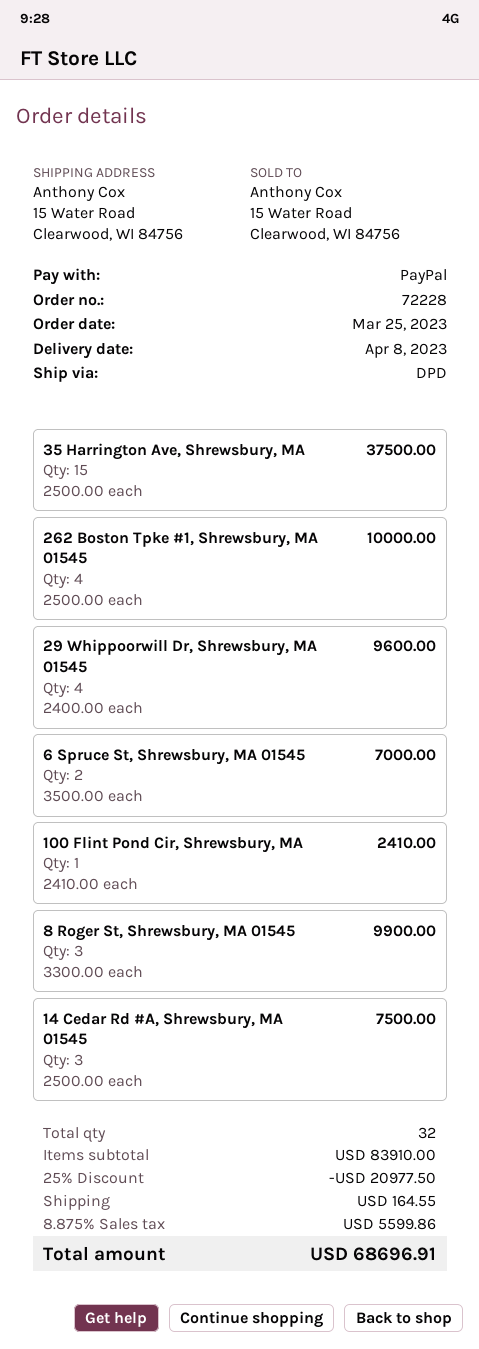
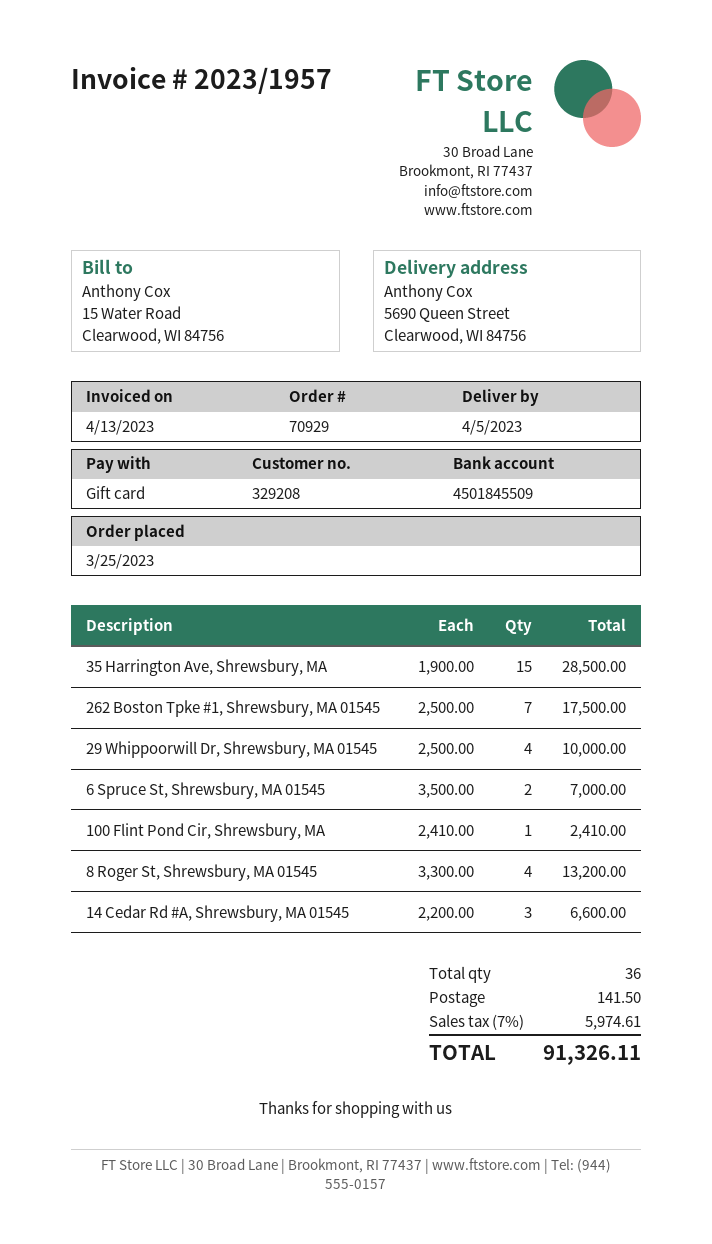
order number: 72228 -> 70929
delivery date: 2023-04-08 -> 2023-04-05
payment method: PayPal -> gift card
ship to: 15 Water Road, Clearwood, WI 84756 -> 5690 Queen Street, Clearwood, WI 84756
35 Harrington Ave, Shrewsbury, MA: 15 x 2500.00 = 37500.00 -> 15 x 1900.00 = 28500.00
262 Boston Tpke #1, Shrewsbury, MA 01545: 4 x 2500.00 = 10000.00 -> 7 x 2500.00 = 17500.00
29 Whippoorwill Dr, Shrewsbury, MA 01545: 4 x 2400.00 = 9600.00 -> 4 x 2500.00 = 10000.00
8 Roger St, Shrewsbury, MA 01545: 3 x 3300.00 = 9900.00 -> 4 x 3300.00 = 13200.00
14 Cedar Rd #A, Shrewsbury, MA 01545: 3 x 2500.00 = 7500.00 -> 3 x 2200.00 = 6600.00
total quantity: 32 -> 36
discount: 25% = 20977.50 -> none
shipping: 164.55 -> 141.50
tax: 8.875% = 5599.86 -> 7% = 5974.61
total: 68696.91 -> 91326.11

